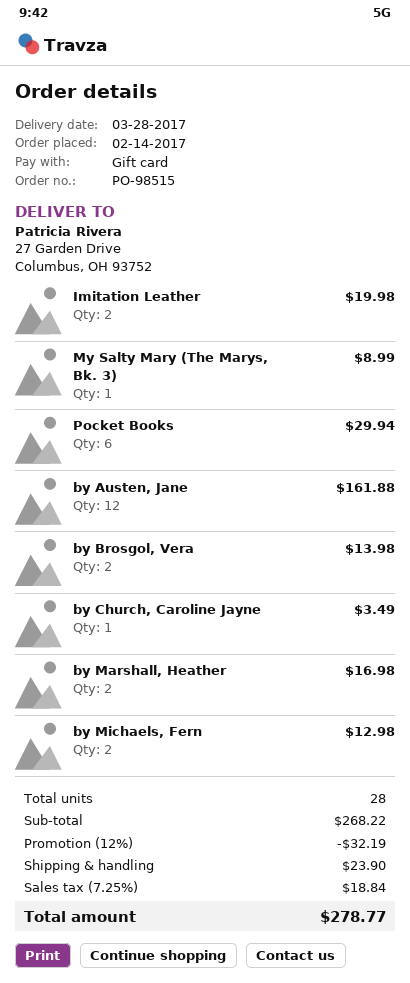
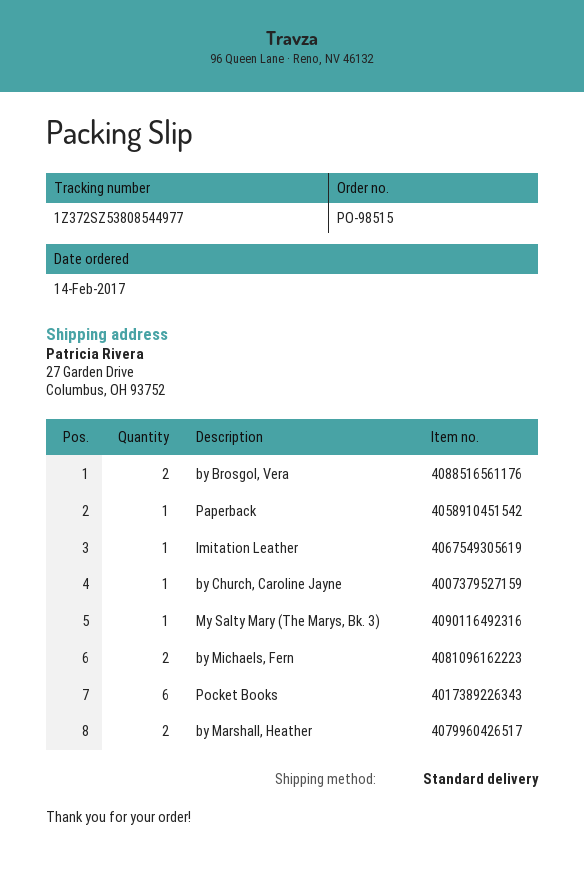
Imitation Leather: 2 -> 1
by Austen, Jane: 12 -> none
Paperback: none -> 1

